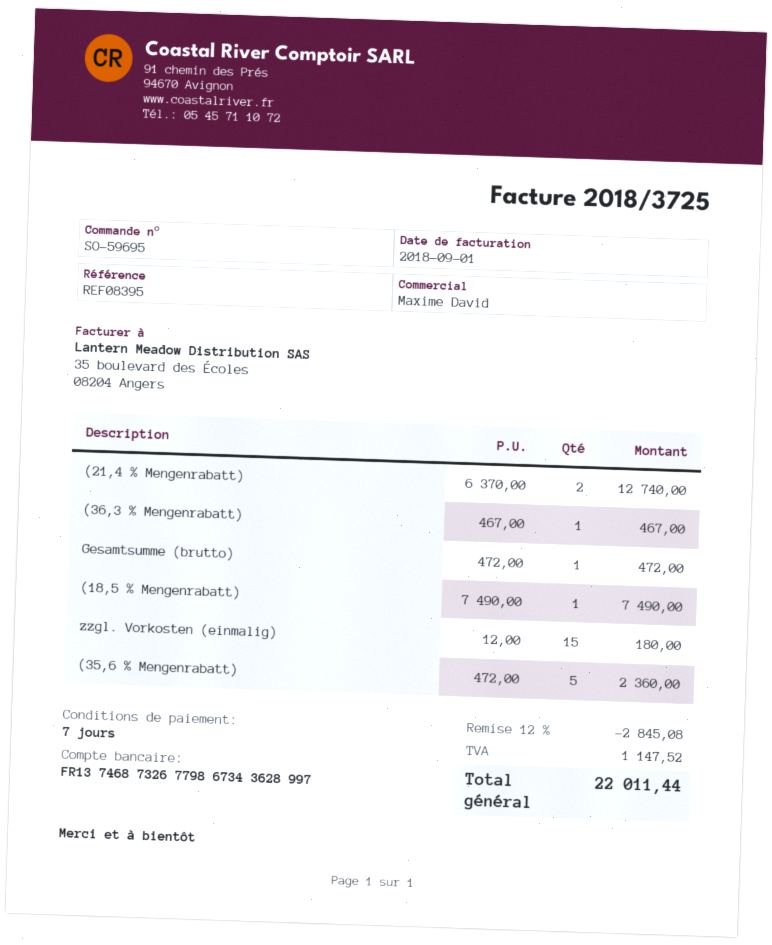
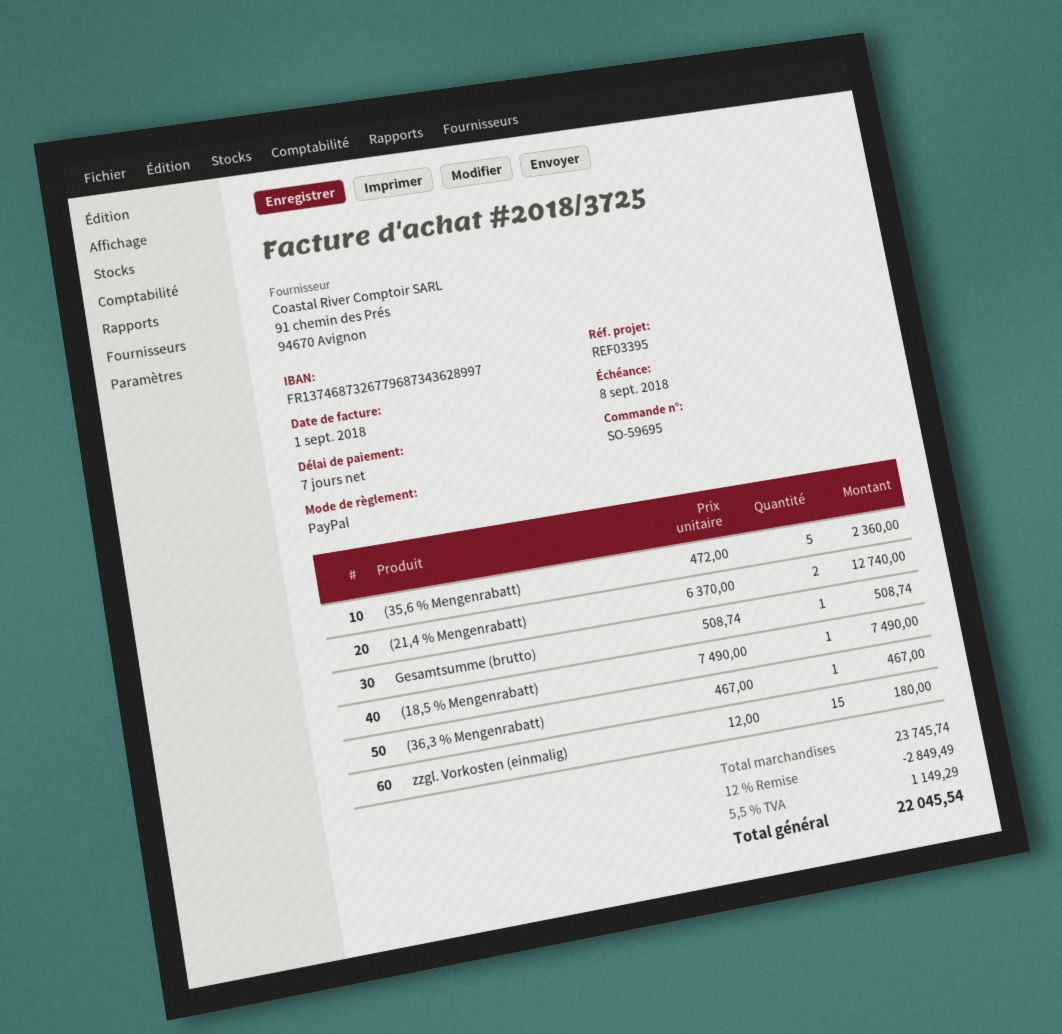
reference: REF08395 -> REF03395
bank account: FR1374687326779867343628997 -> FR1374687326779687343628997
Gesamtsumme (brutto): 1 x 472.00 = 472.00 -> 1 x 508.74 = 508.74
discount: 12% = 2845.08 -> 12% = 2849.49
tax: 1147.52 -> 1149.29
total: 22011.44 -> 22045.54

